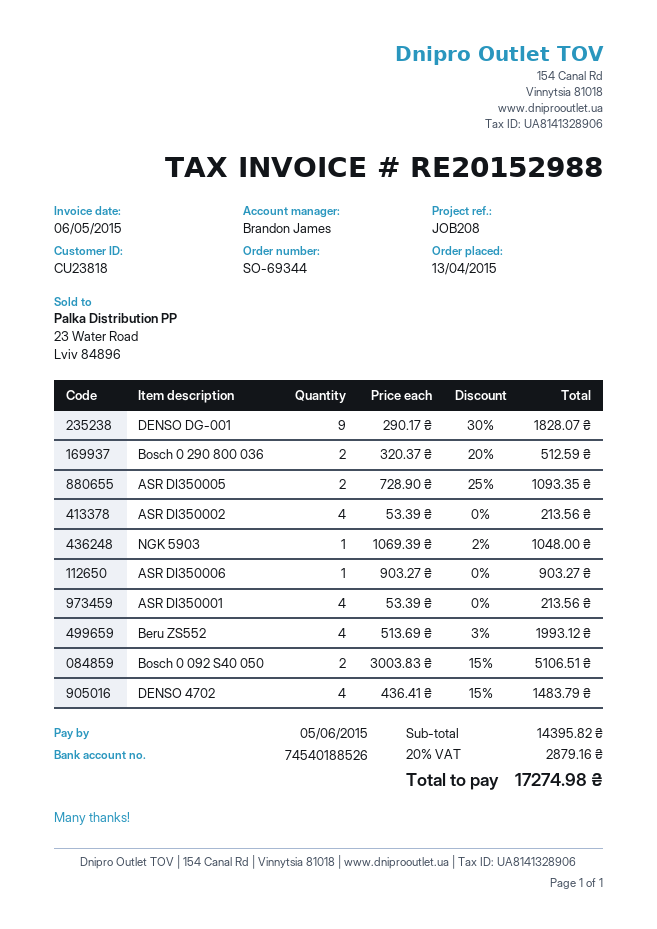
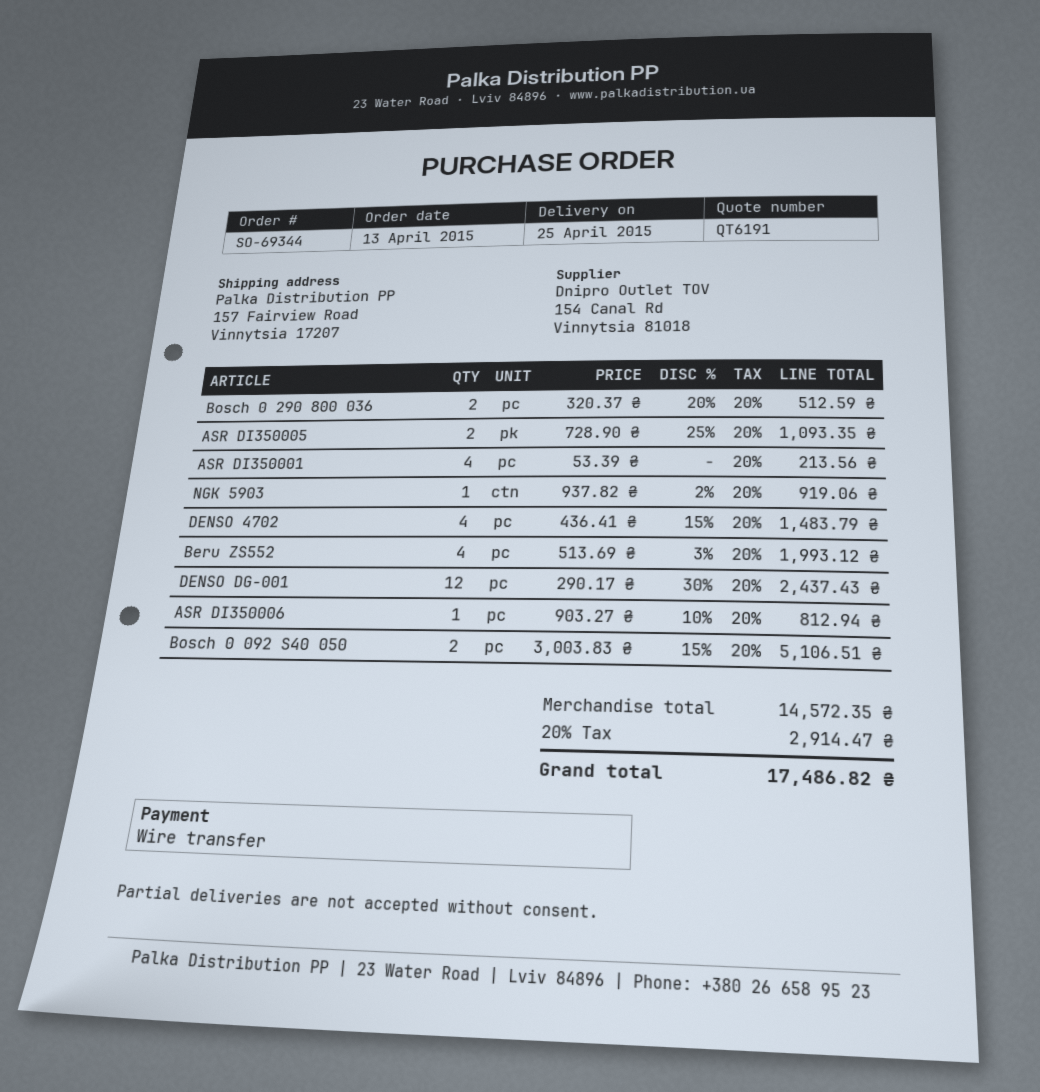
DENSO DG-001: 9 x 290.17 - 30% = 1828.07 -> 12 x 290.17 - 30% = 2437.43
ASR DI350002: 4 x 53.39 = 213.56 -> none
NGK 5903: 1 x 1069.39 - 2% = 1048.00 -> 1 x 937.82 - 2% = 919.06
ASR DI350006: 1 x 903.27 = 903.27 -> 1 x 903.27 - 10% = 812.94
subtotal: 14395.82 -> 14572.35
tax: 20% = 2879.16 -> 20% = 2914.47
total: 17274.98 -> 17486.82

